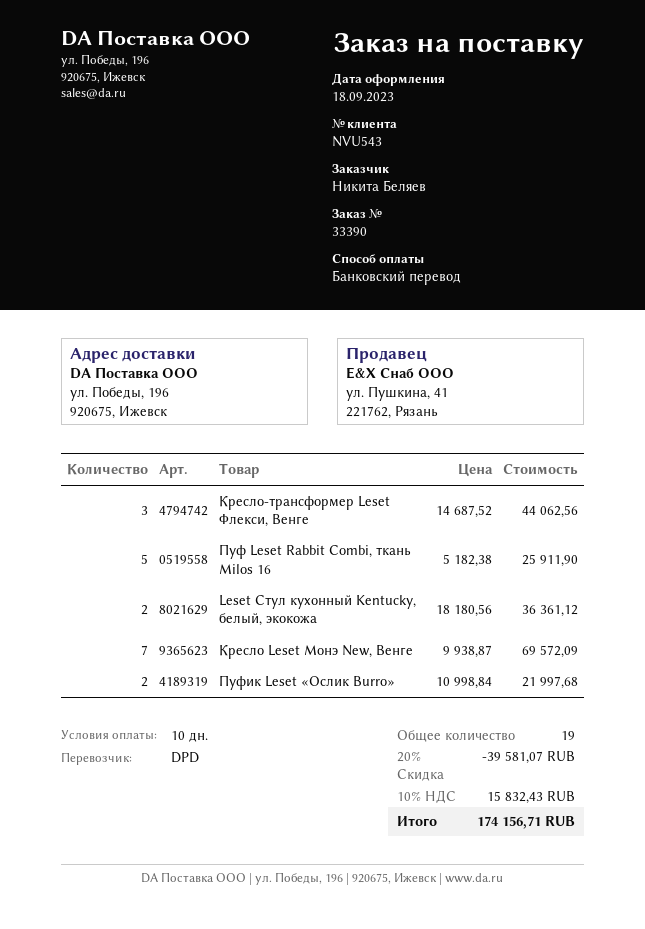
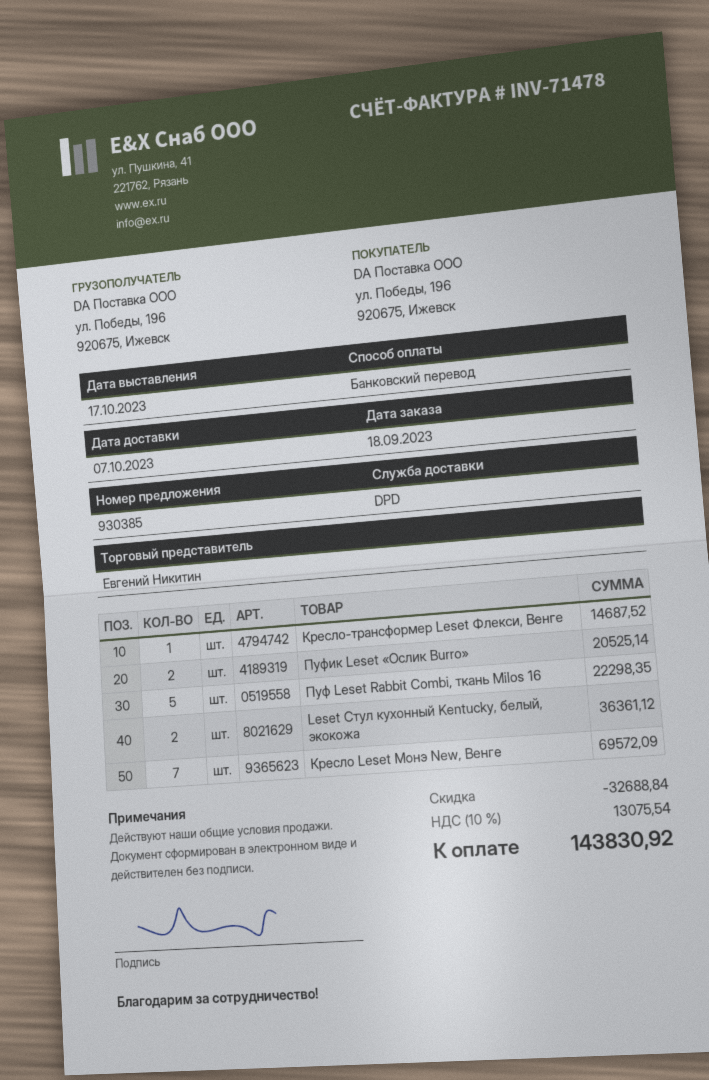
Кресло-трансформер Leset Флекси, Венге: 3 for 44062.56 -> 1 for 14687.52
Пуф Leset Rabbit Combi, ткань Milos 16: 5 for 25911.90 -> 5 for 22298.35
Пуфик Leset «Ослик Burro»: 2 for 21997.68 -> 2 for 20525.14
discount: 39581.07 -> 32688.84
tax: 10% = 15832.43 -> 10% = 13075.54
total: 174156.71 -> 143830.92

